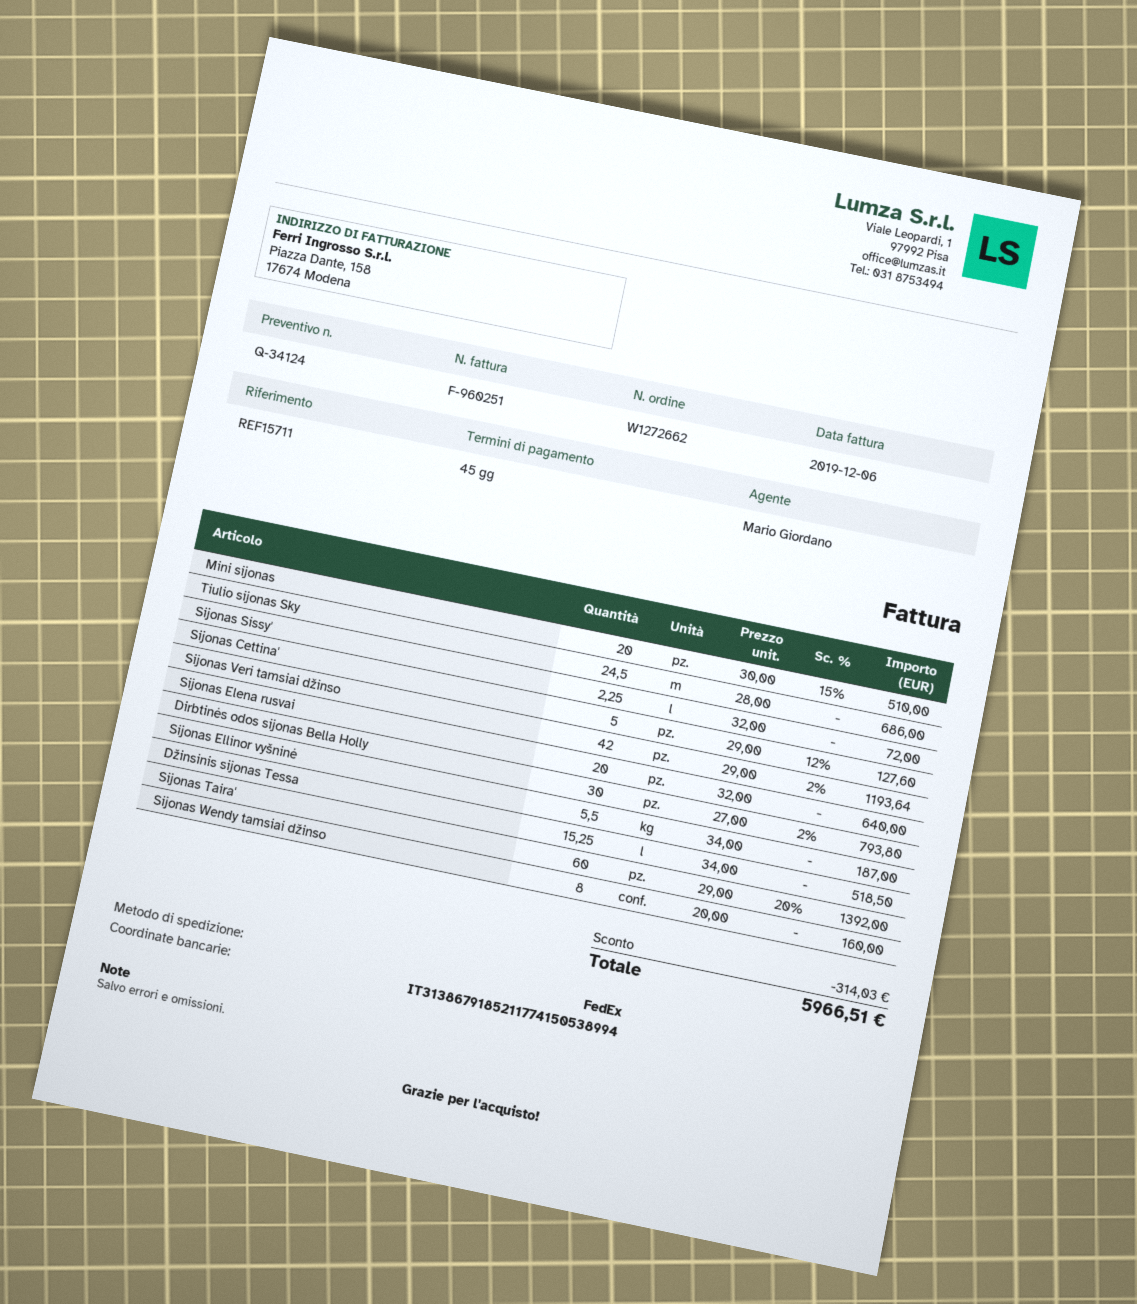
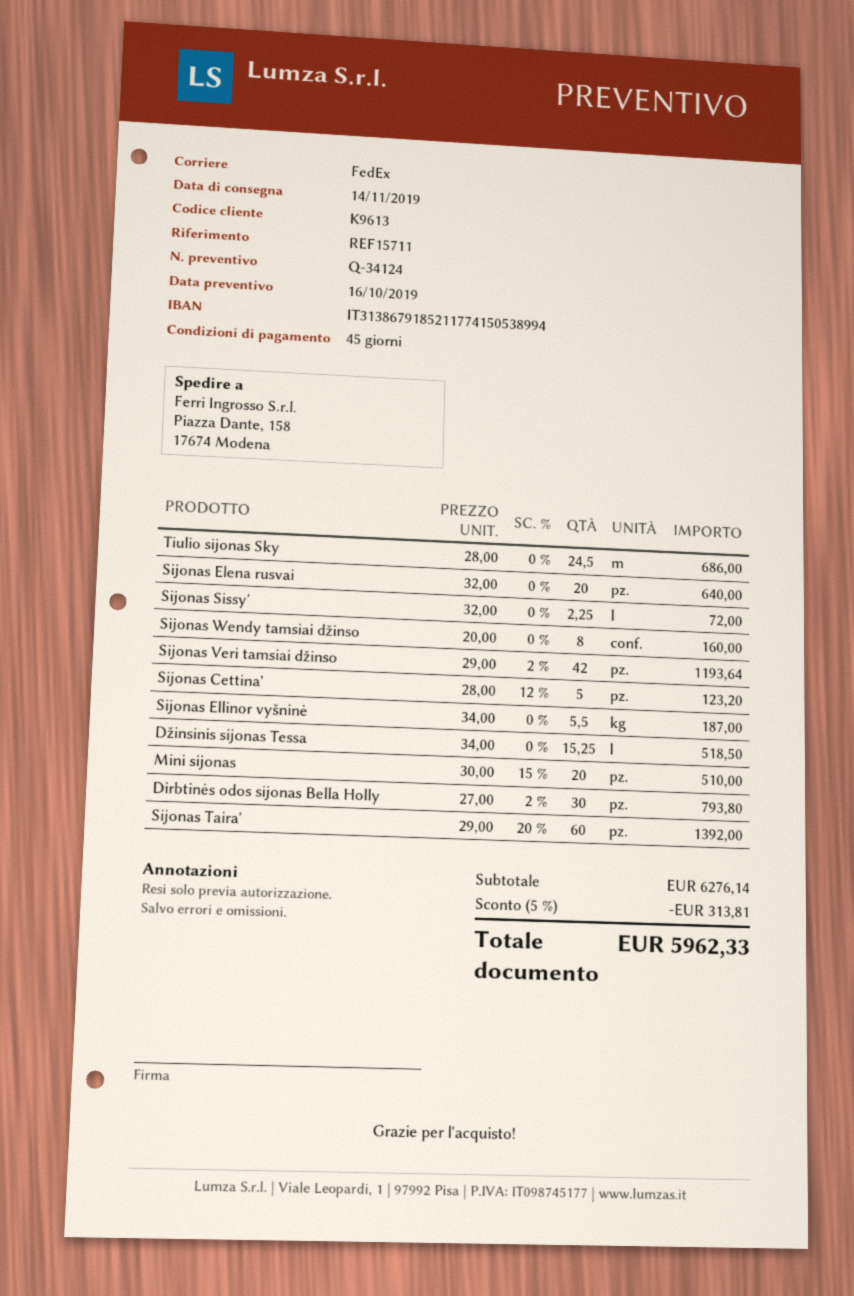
Sijonas Cettina': 5 x 29.00 - 12% = 127.60 -> 5 x 28.00 - 12% = 123.20
discount: 314.03 -> 313.81
total: 5966.51 -> 5962.33

